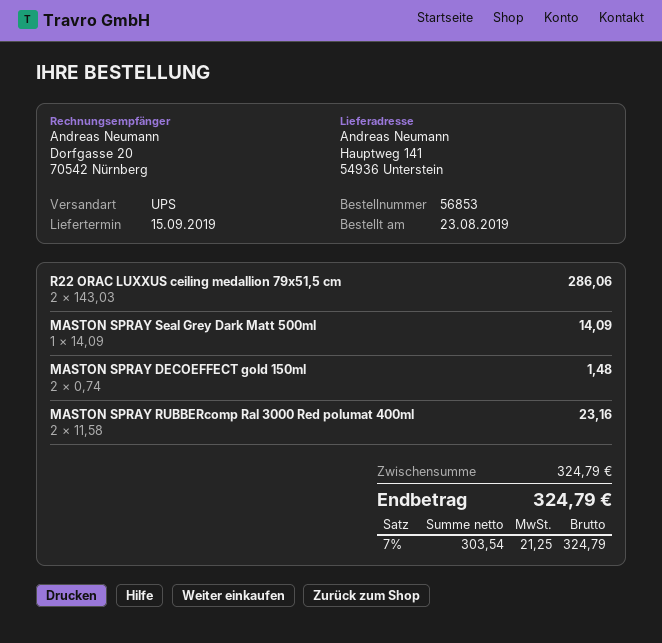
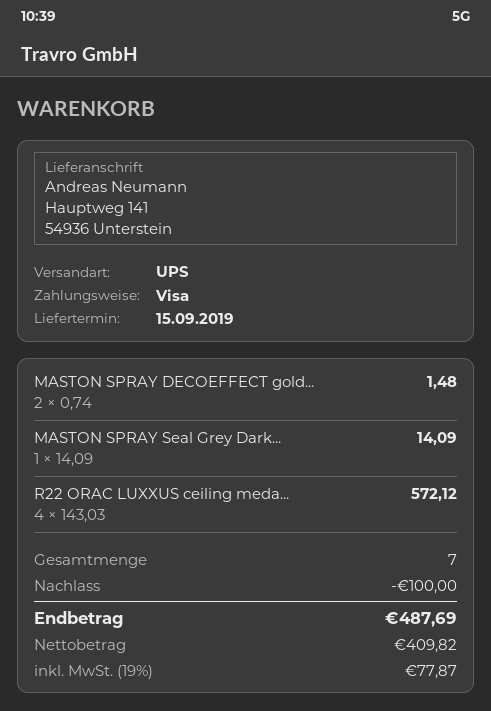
R22 ORAC LUXXUS ceiling medallion 79x51,5 cm: 2 x 143.03 = 286.06 -> 4 x 143.03 = 572.12
MASTON SPRAY RUBBERcomp Ral 3000 Red polumat 400ml: 2 x 11.58 = 23.16 -> none
discount: none -> 100.00
net: 303.54 -> 409.82
tax: 7% = 21.25 -> 19% = 77.87
total: 324.79 -> 487.69

